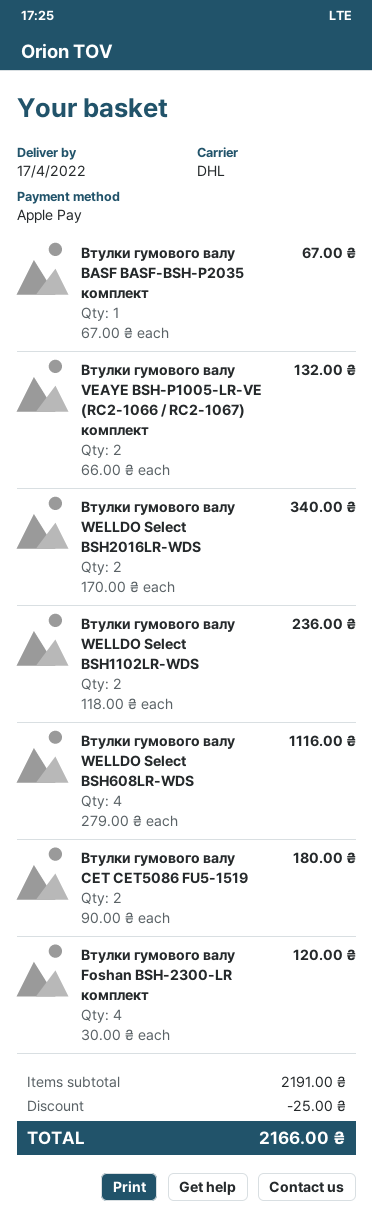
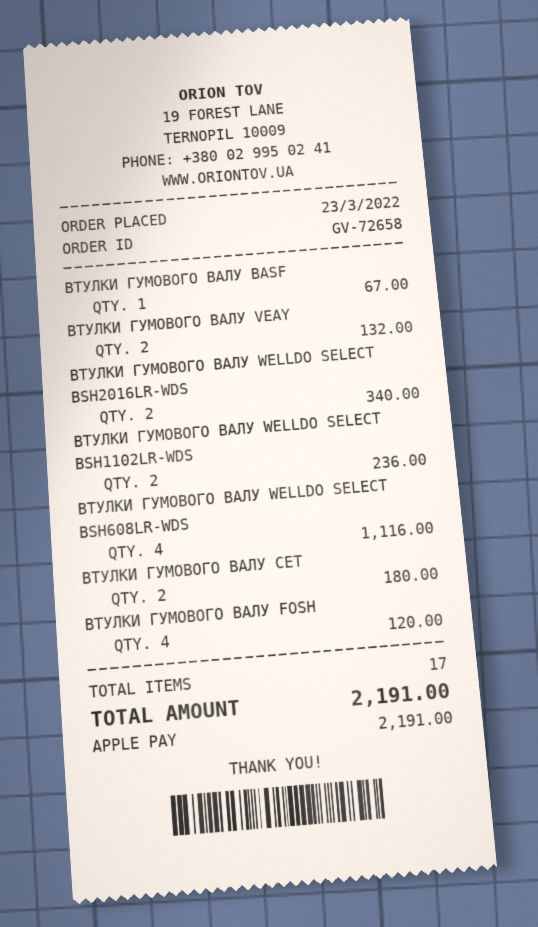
discount: 25.00 -> none
total: 2166.00 -> 2191.00

